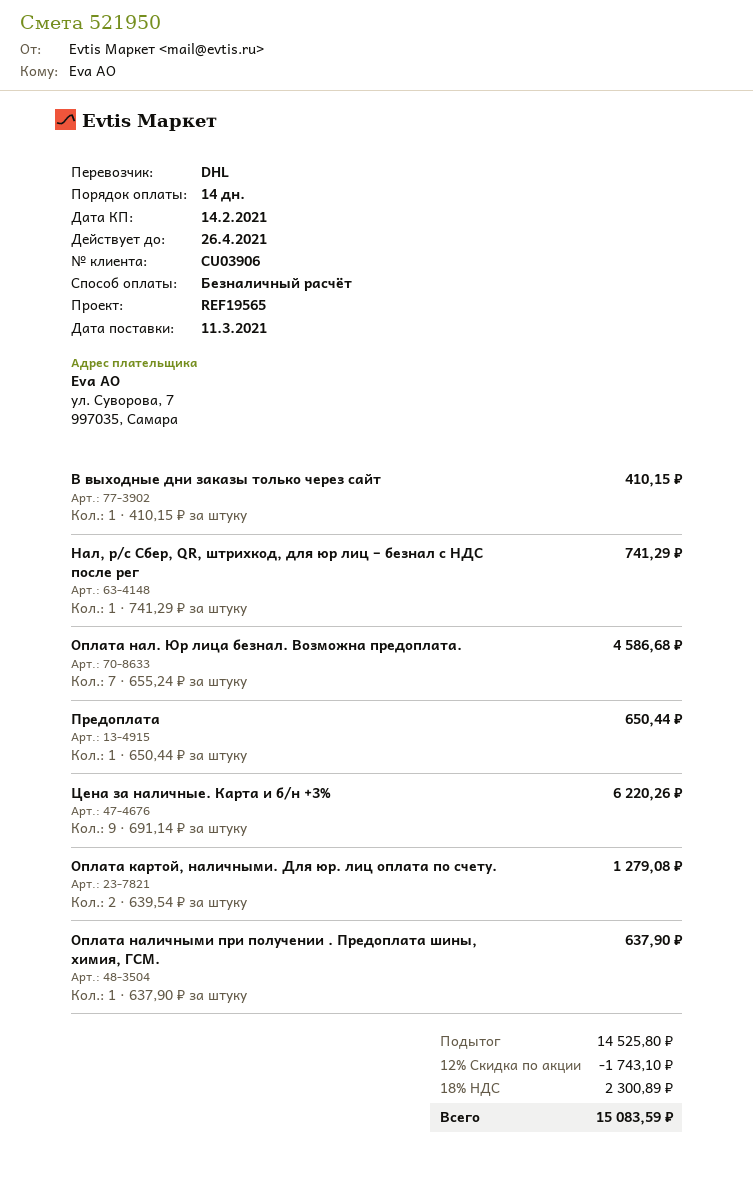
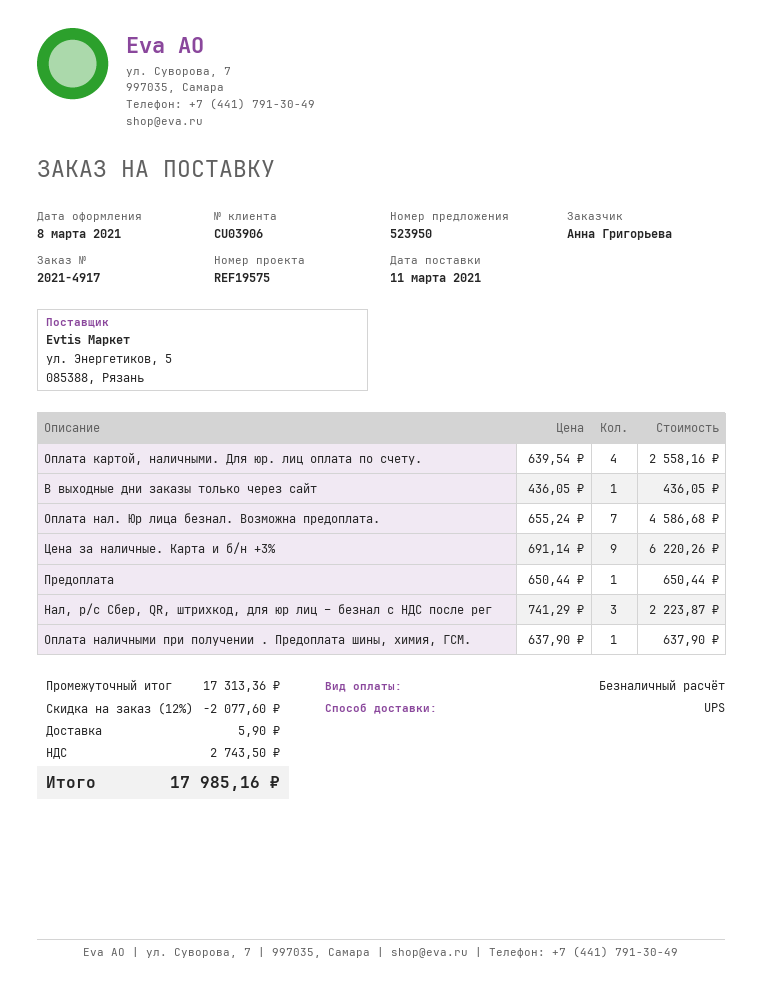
quote number: 521950 -> 523950
reference: REF19565 -> REF19575
shipping method: DHL -> UPS
В выходные дни заказы только через сайт: 1 x 410.15 = 410.15 -> 1 x 436.05 = 436.05
Нал, р/с Сбер, QR, штрихкод, для юр лиц – безнал с НДС после рег: 1 x 741.29 = 741.29 -> 3 x 741.29 = 2223.87
Оплата картой, наличными. Для юр. лиц оплата по счету.: 2 x 639.54 = 1279.08 -> 4 x 639.54 = 2558.16
subtotal: 14525.80 -> 17313.36
discount: 12% = 1743.10 -> 12% = 2077.60
shipping: none -> 5.90
tax: 2300.89 -> 2743.50
total: 15083.59 -> 17985.16

